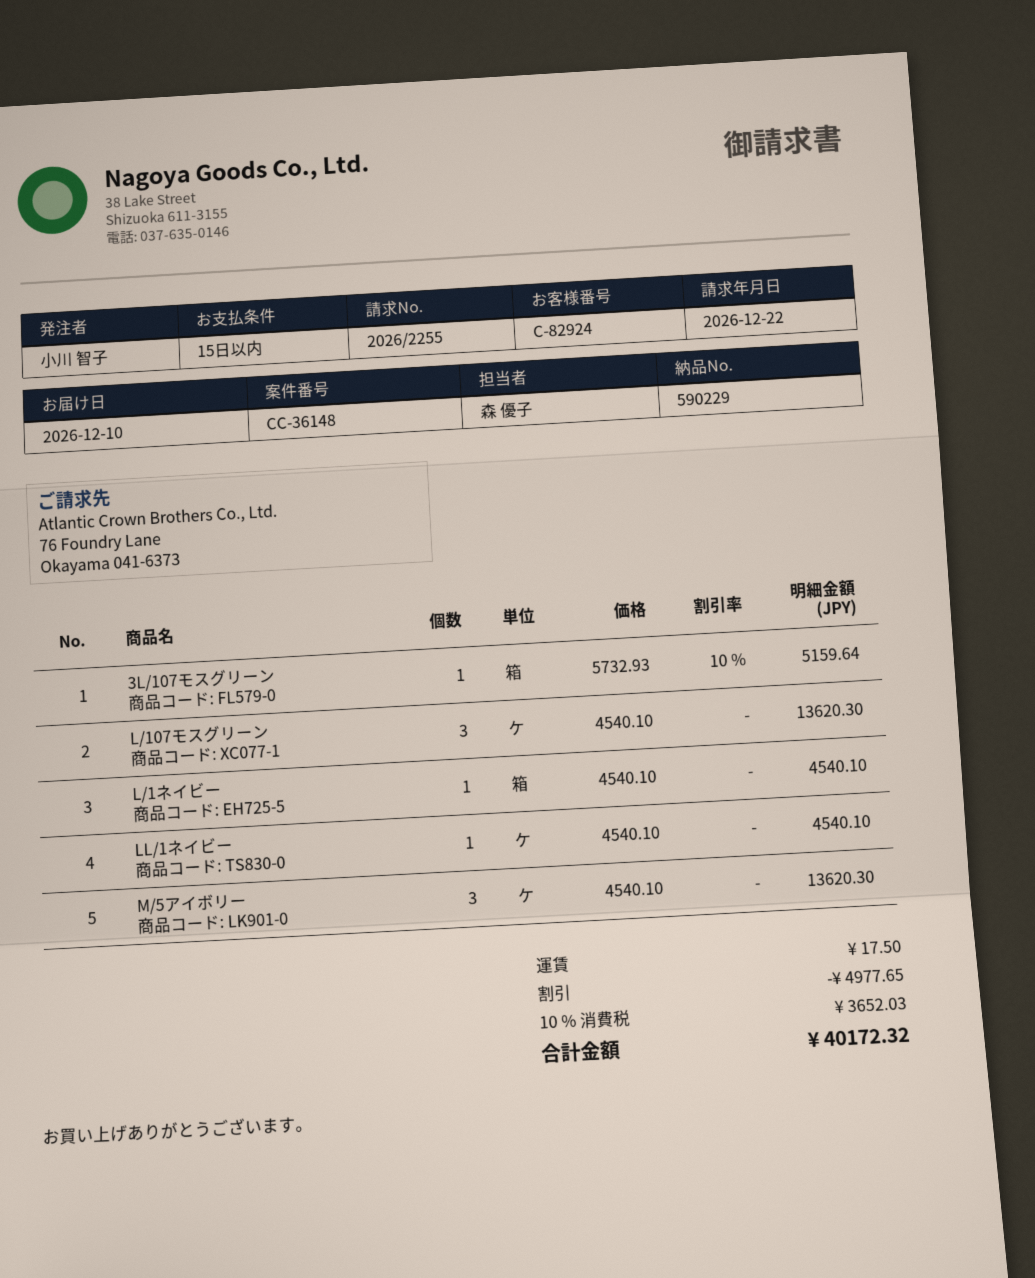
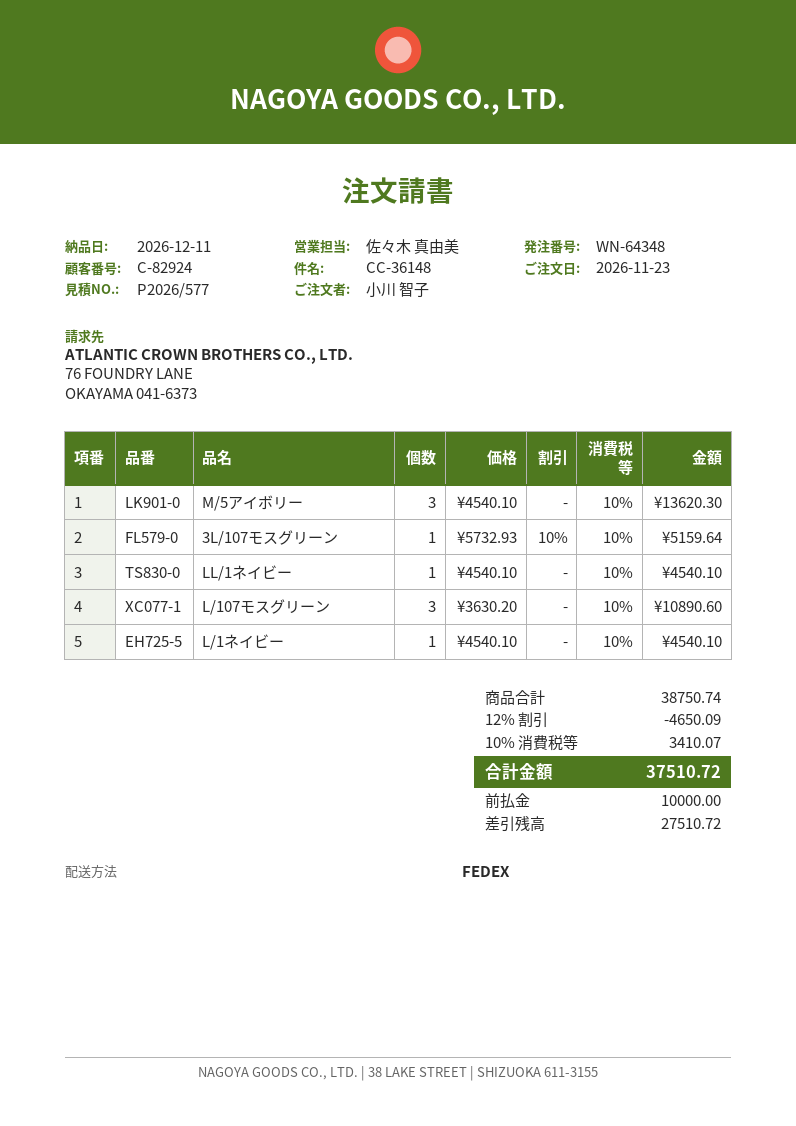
delivery date: 2026-12-10 -> 2026-12-11
sales rep: 森 優子 -> 佐々木 真由美
L/107モスグリーン: 3 x 4540.10 = 13620.30 -> 3 x 3630.20 = 10890.60
discount: 4977.65 -> 4650.09
shipping: 17.50 -> none
tax: 10% = 3652.03 -> 10% = 3410.07
total: 40172.32 -> 37510.72

